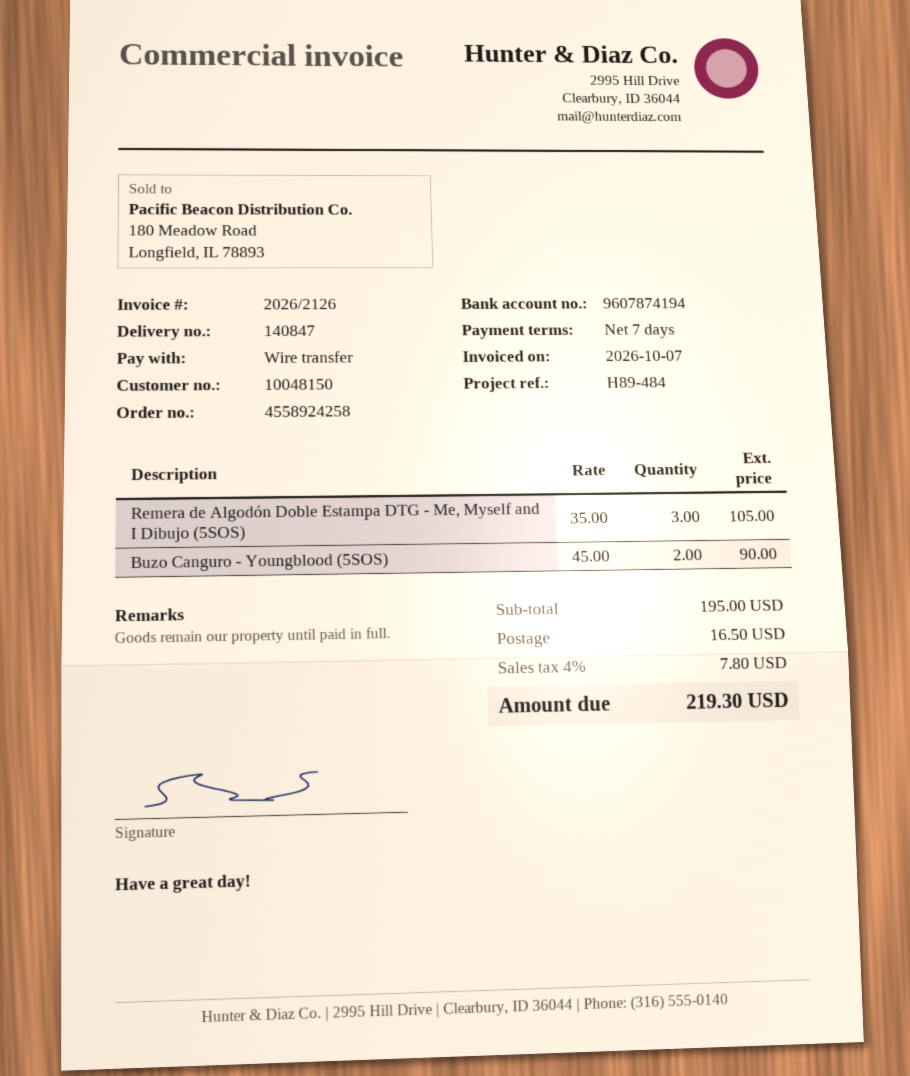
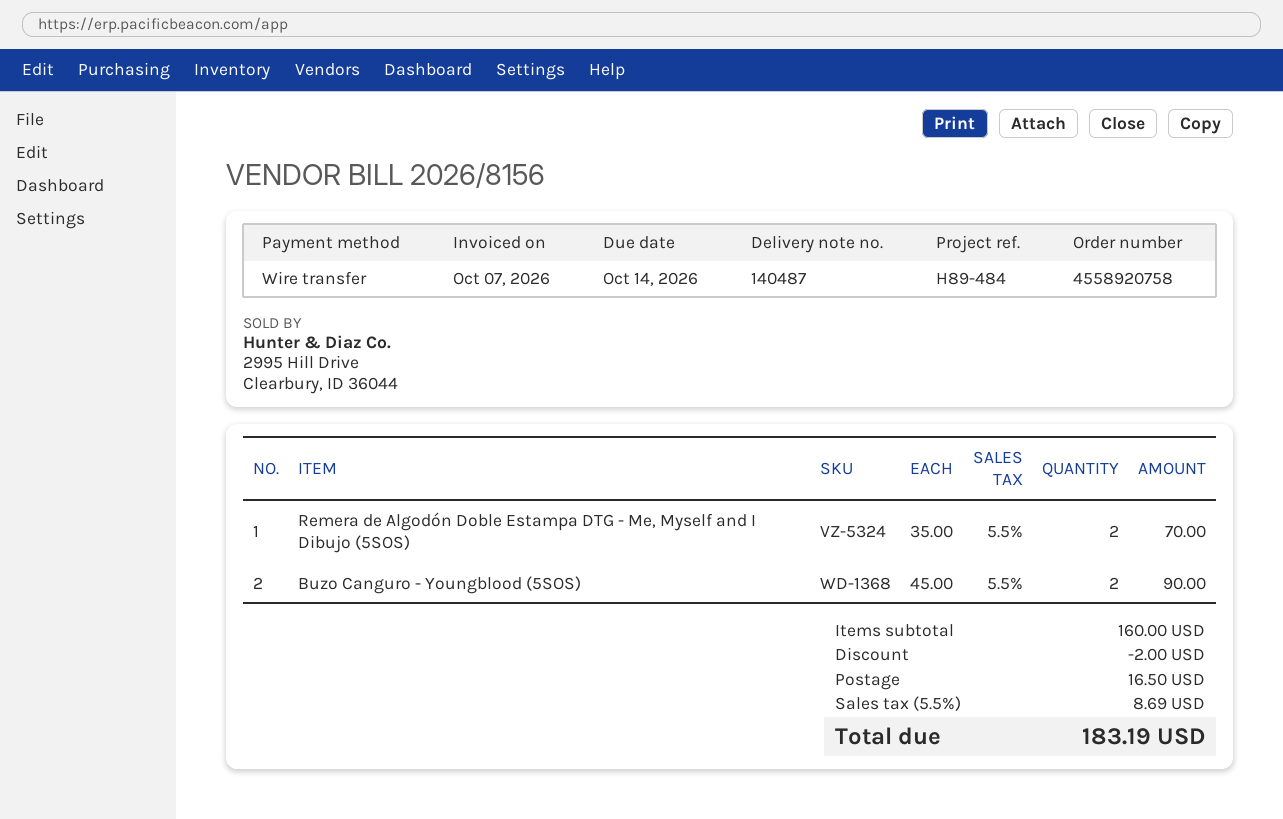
order number: 4558924258 -> 4558920758
delivery note number: 140847 -> 140487
invoice number: 2026/2126 -> 2026/8156
Remera de Algodón Doble Estampa DTG - Me, Myself and I Dibujo (5SOS): 3 x 35.00 = 105.00 -> 2 x 35.00 = 70.00
subtotal: 195.00 -> 160.00
discount: none -> 2.00
tax: 4% = 7.80 -> 5.5% = 8.69
total: 219.30 -> 183.19

